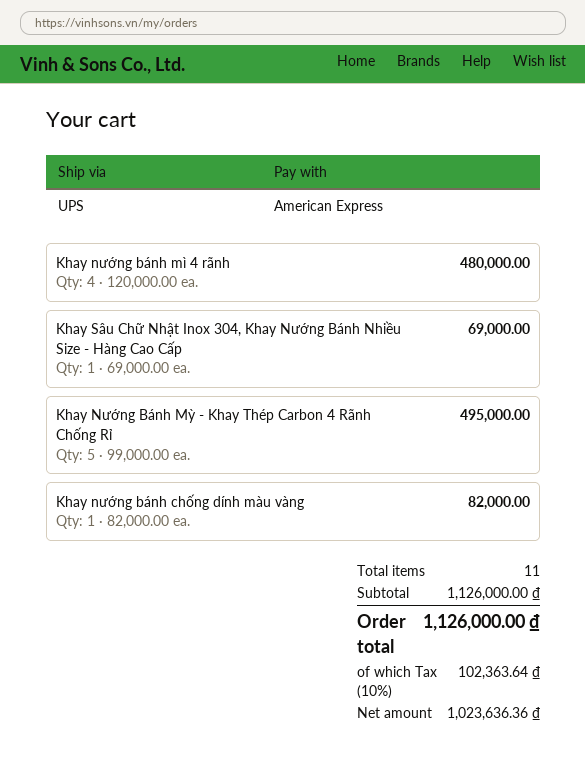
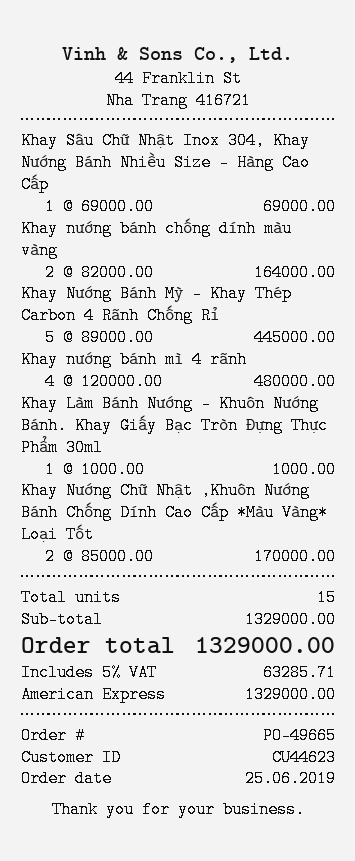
Khay Nướng Bánh Mỳ - Khay Thép Carbon 4 Rãnh Chống Rỉ: 5 x 99000.00 = 495000.00 -> 5 x 89000.00 = 445000.00
Khay nướng bánh chống dính màu vàng: 1 x 82000.00 = 82000.00 -> 2 x 82000.00 = 164000.00
Khay Làm Bánh Nướng - Khuôn Nướng Bánh. Khay Giấy Bạc Tròn Đựng Thực Phẩm 30ml: none -> 1 x 1000.00 = 1000.00
Khay Nướng Chữ Nhật ,Khuôn Nướng Bánh Chống Dính Cao Cấp *Màu Vàng* Loại Tốt: none -> 2 x 85000.00 = 170000.00
total quantity: 11 -> 15
subtotal: 1126000.00 -> 1329000.00
tax: 10% = 102363.64 -> 5% = 63285.71
total: 1126000.00 -> 1329000.00

